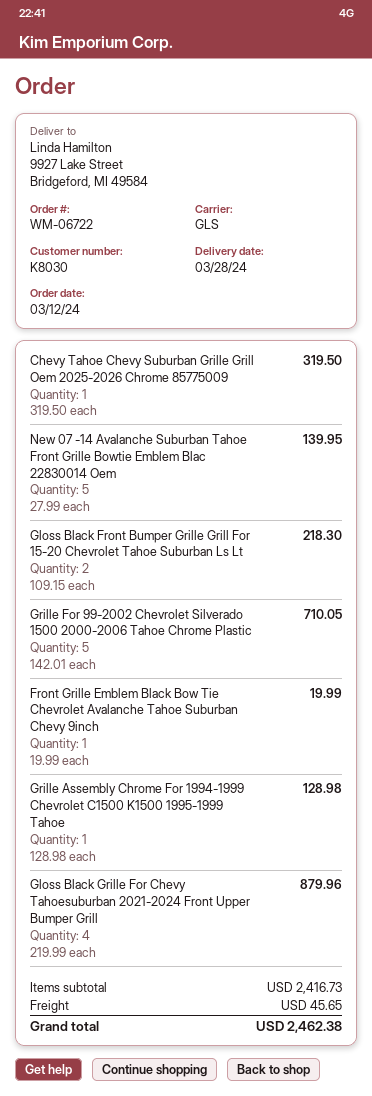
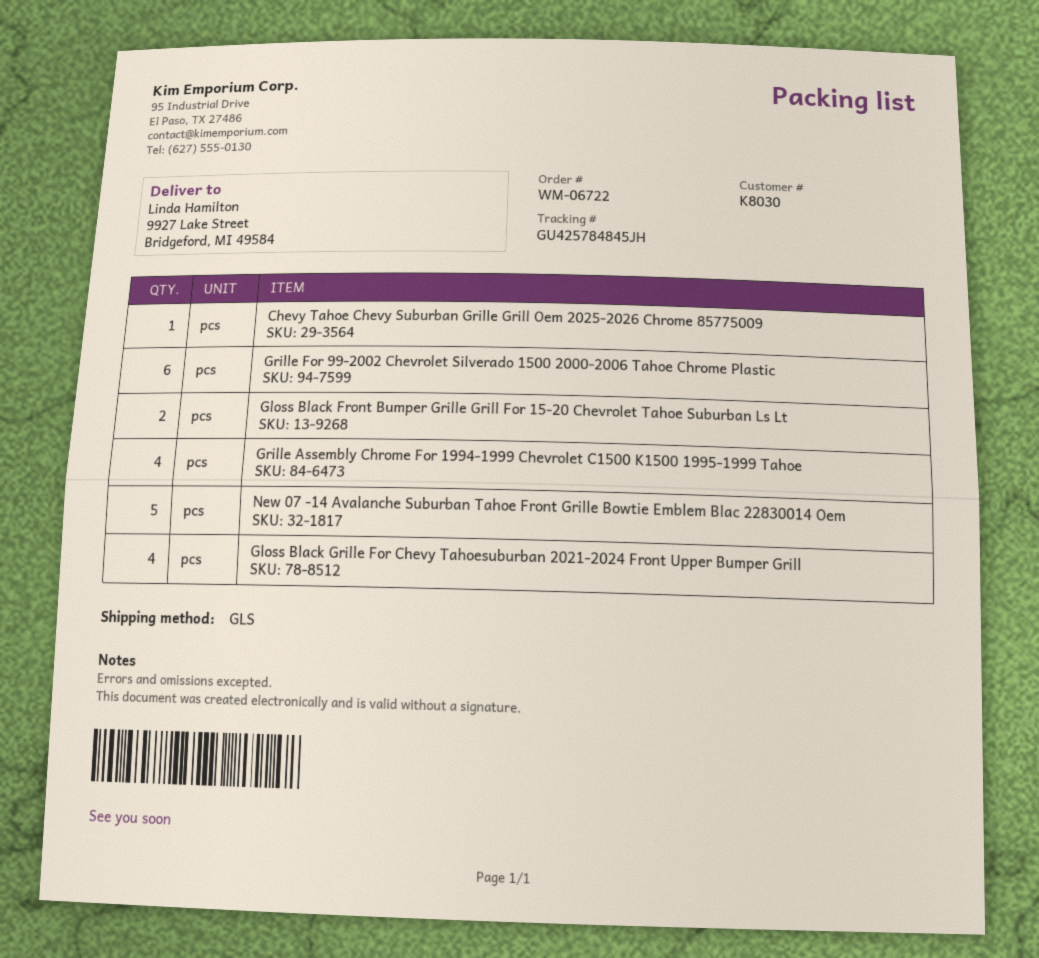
Grille For 99-2002 Chevrolet Silverado 1500 2000-2006 Tahoe Chrome Plastic: 5 -> 6
Front Grille Emblem Black Bow Tie Chevrolet Avalanche Tahoe Suburban Chevy 9inch: 1 -> none
Grille Assembly Chrome For 1994-1999 Chevrolet C1500 K1500 1995-1999 Tahoe: 1 -> 4

